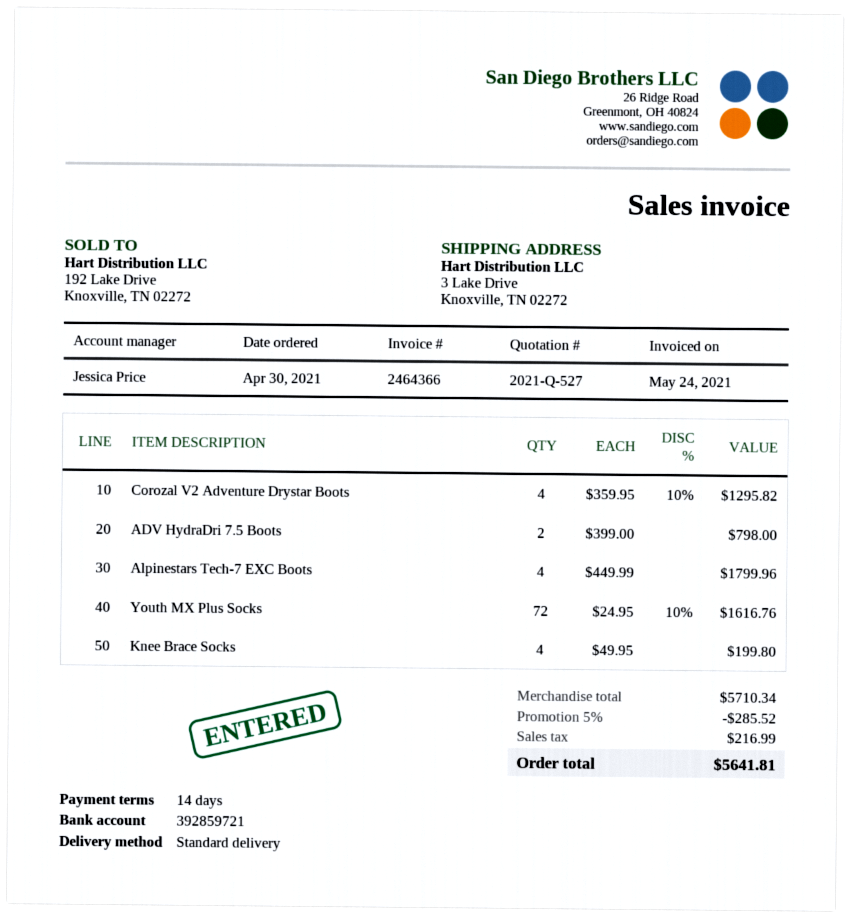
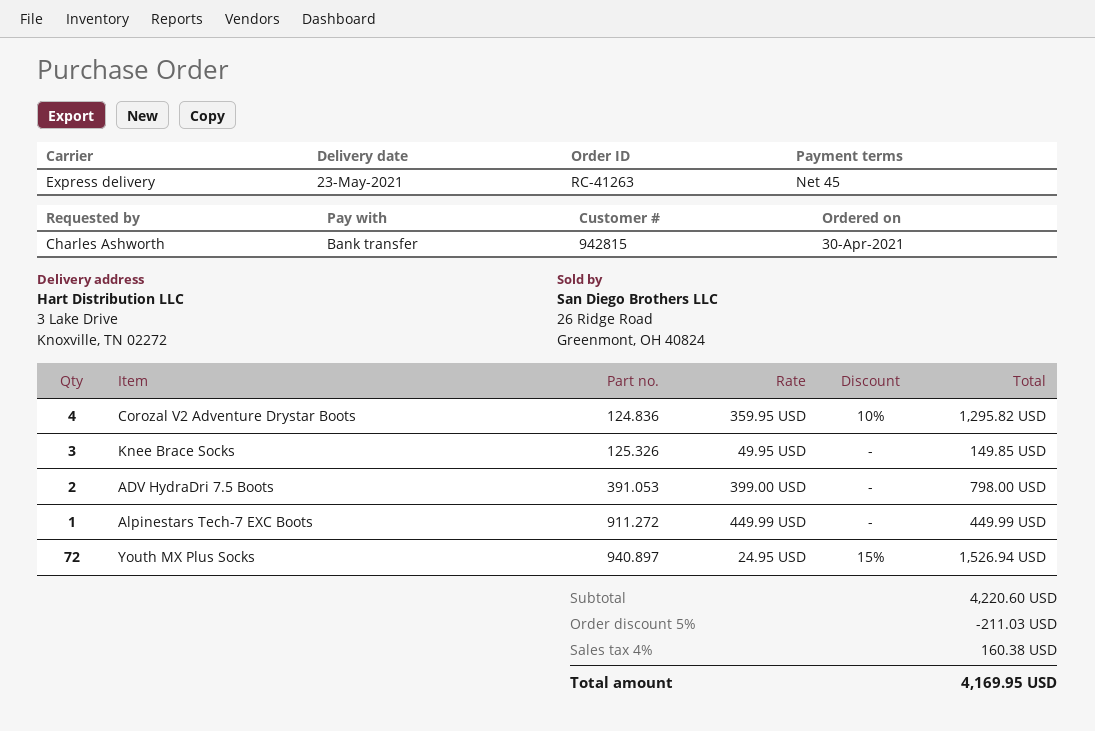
payment terms: 14 days -> 45 days
shipping method: standard -> express
Alpinestars Tech-7 EXC Boots: 4 x 449.99 = 1799.96 -> 1 x 449.99 = 449.99
Youth MX Plus Socks: 72 x 24.95 - 10% = 1616.76 -> 72 x 24.95 - 15% = 1526.94
Knee Brace Socks: 4 x 49.95 = 199.80 -> 3 x 49.95 = 149.85
subtotal: 5710.34 -> 4220.60
discount: 5% = 285.52 -> 5% = 211.03
tax: 216.99 -> 160.38
total: 5641.81 -> 4169.95

